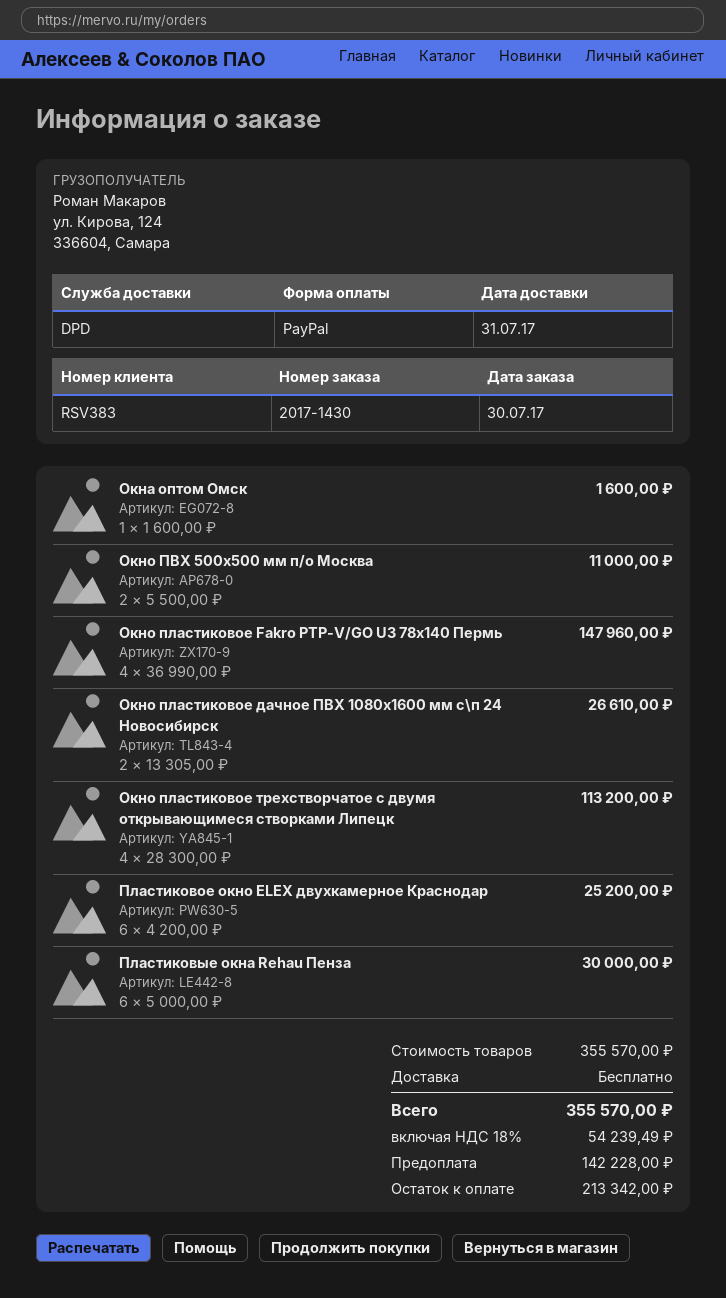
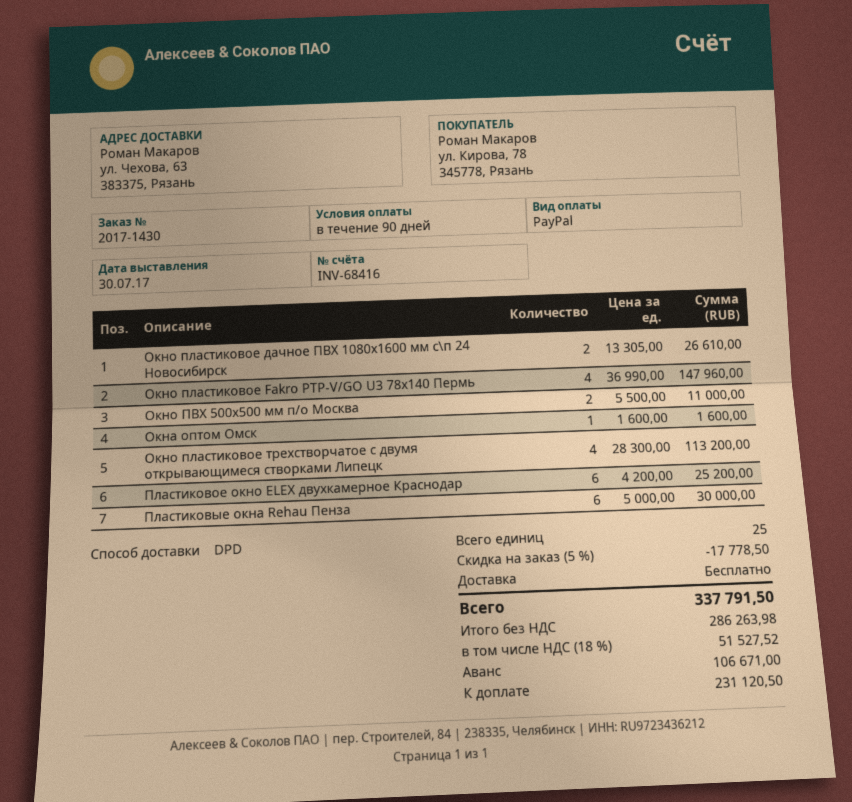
ship to: ул. Кирова, 124, 336604, Самара -> ул. Чехова, 63, 383375, Рязань
discount: none -> 5% = 17778.50
tax: 18% = 54239.49 -> 18% = 51527.52
total: 355570.00 -> 337791.50
deposit: 142228.00 -> 106671.00
balance: 213342.00 -> 231120.50

